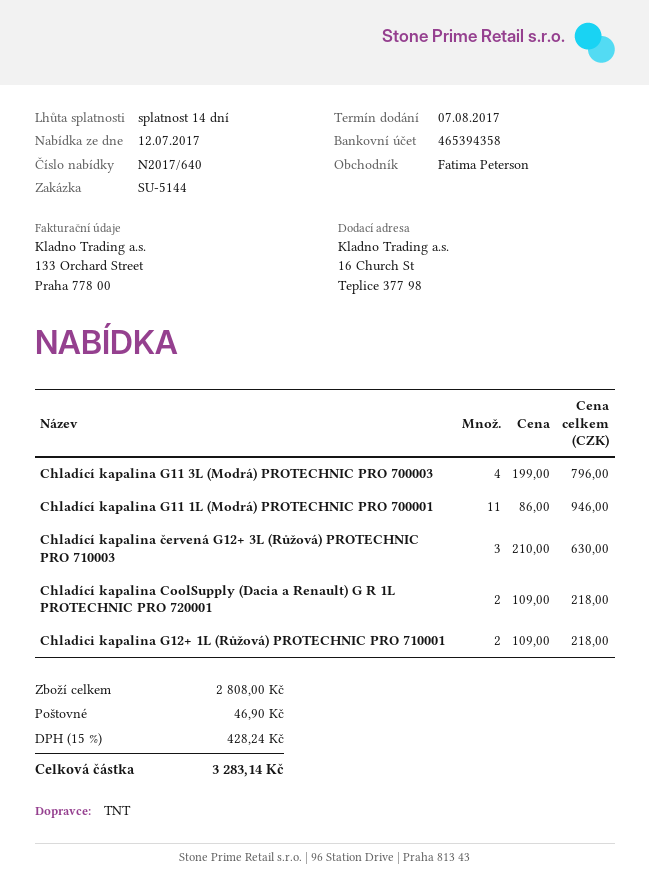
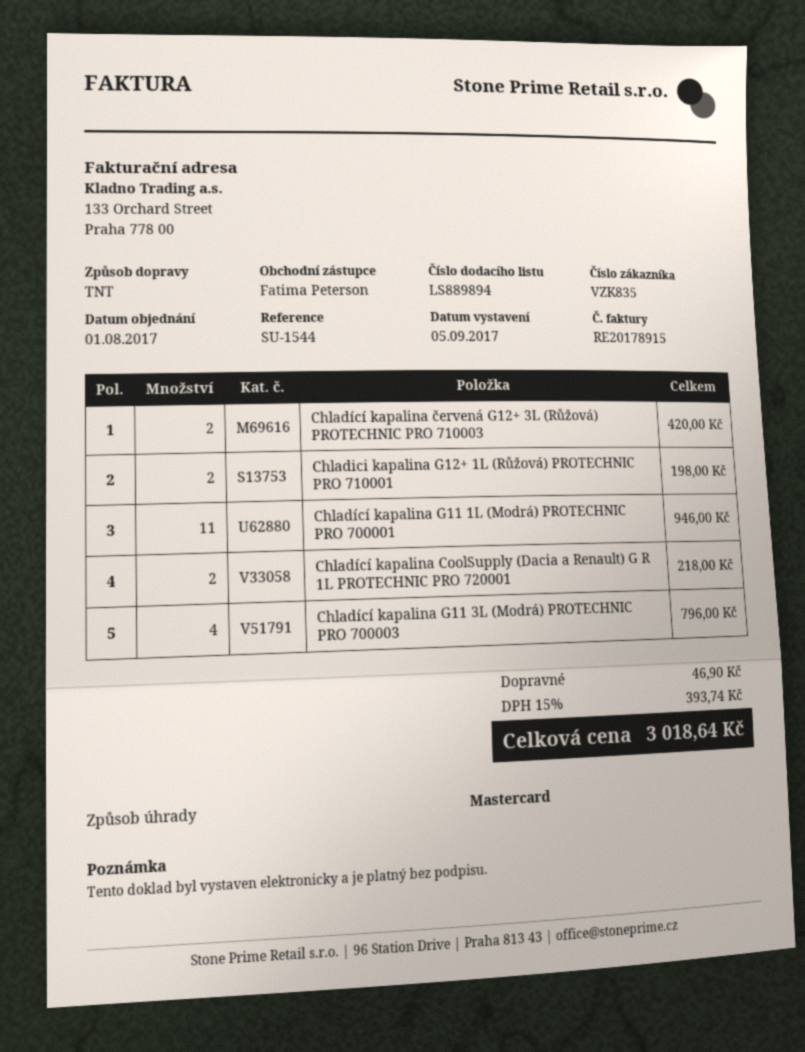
reference: SU-5144 -> SU-1544
Chladící kapalina červená G12+ 3L (Růžová) PROTECHNIC PRO 710003: 3 for 630.00 -> 2 for 420.00
Chladici kapalina G12+ 1L (Růžová) PROTECHNIC PRO 710001: 2 for 218.00 -> 2 for 198.00
tax: 15% = 428.24 -> 15% = 393.74
total: 3283.14 -> 3018.64

